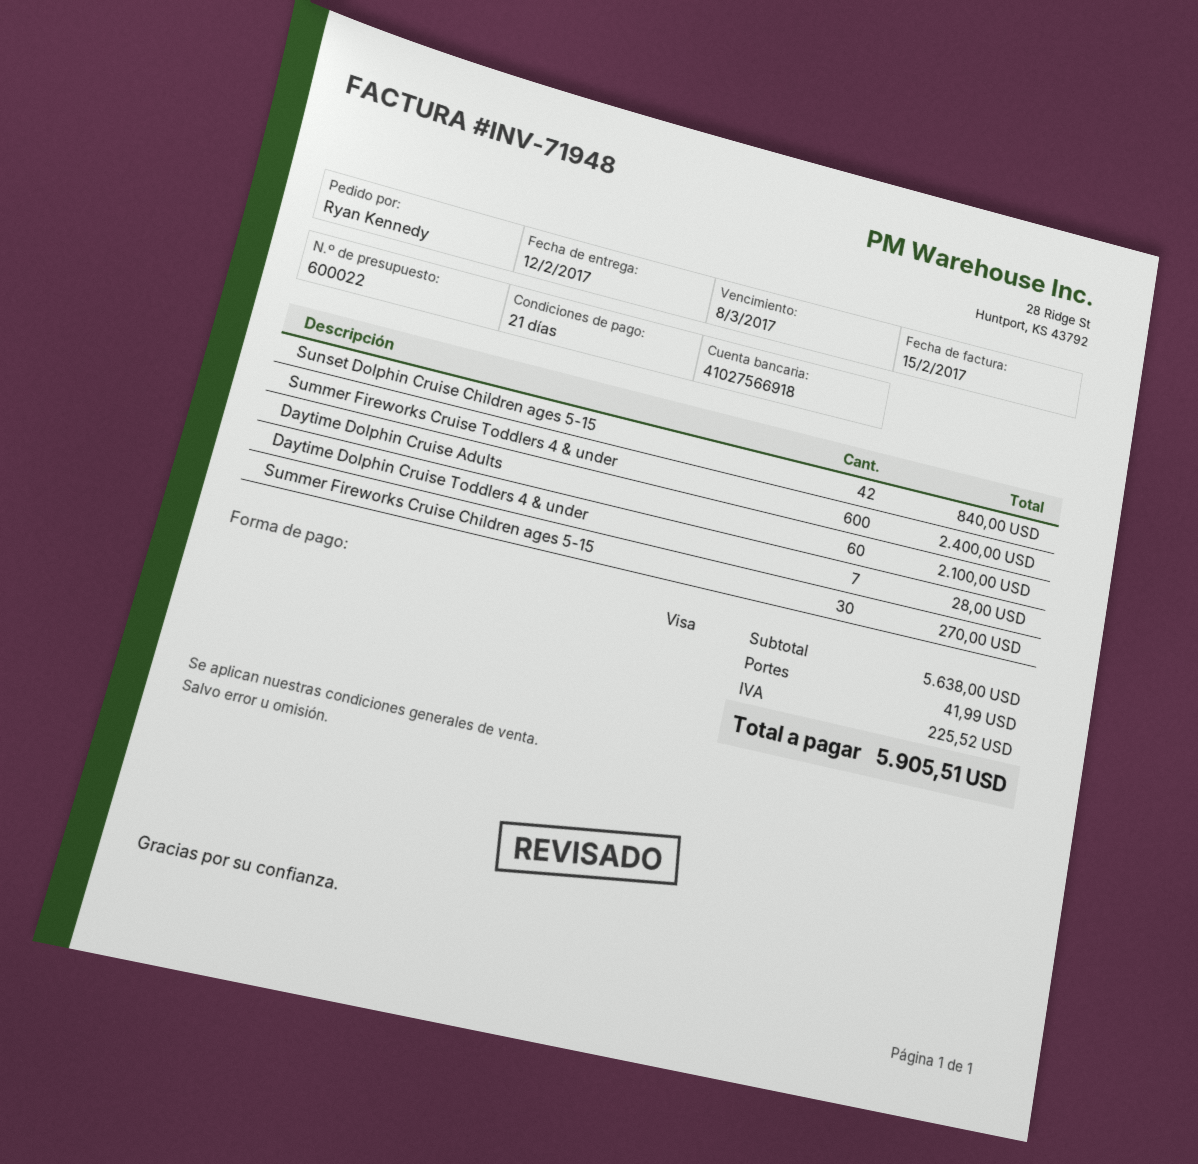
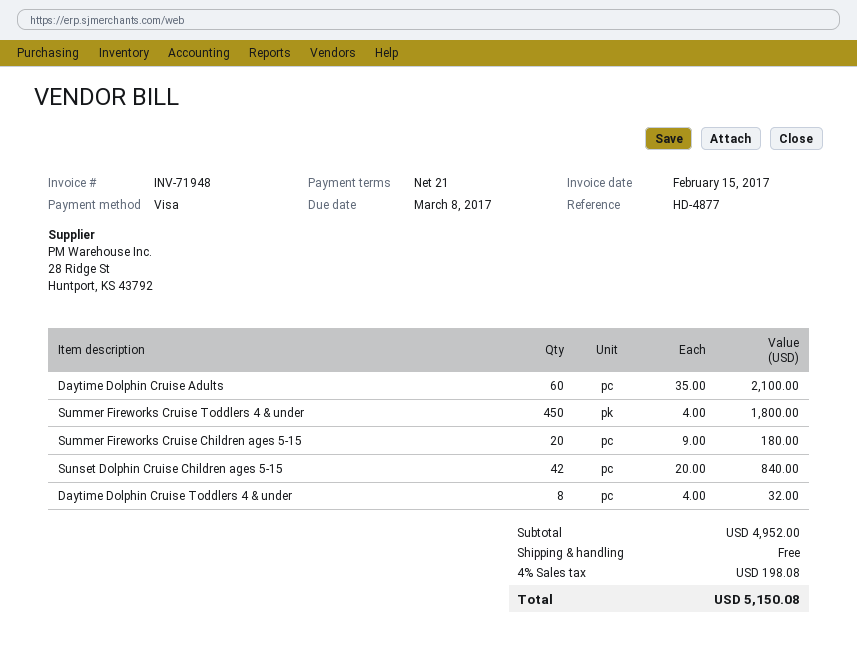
Summer Fireworks Cruise Toddlers 4 & under: 600 for 2400.00 -> 450 for 1800.00
Daytime Dolphin Cruise Toddlers 4 & under: 7 for 28.00 -> 8 for 32.00
Summer Fireworks Cruise Children ages 5-15: 30 for 270.00 -> 20 for 180.00
subtotal: 5638.00 -> 4952.00
shipping: 41.99 -> 0.00
tax: 225.52 -> 198.08
total: 5905.51 -> 5150.08

